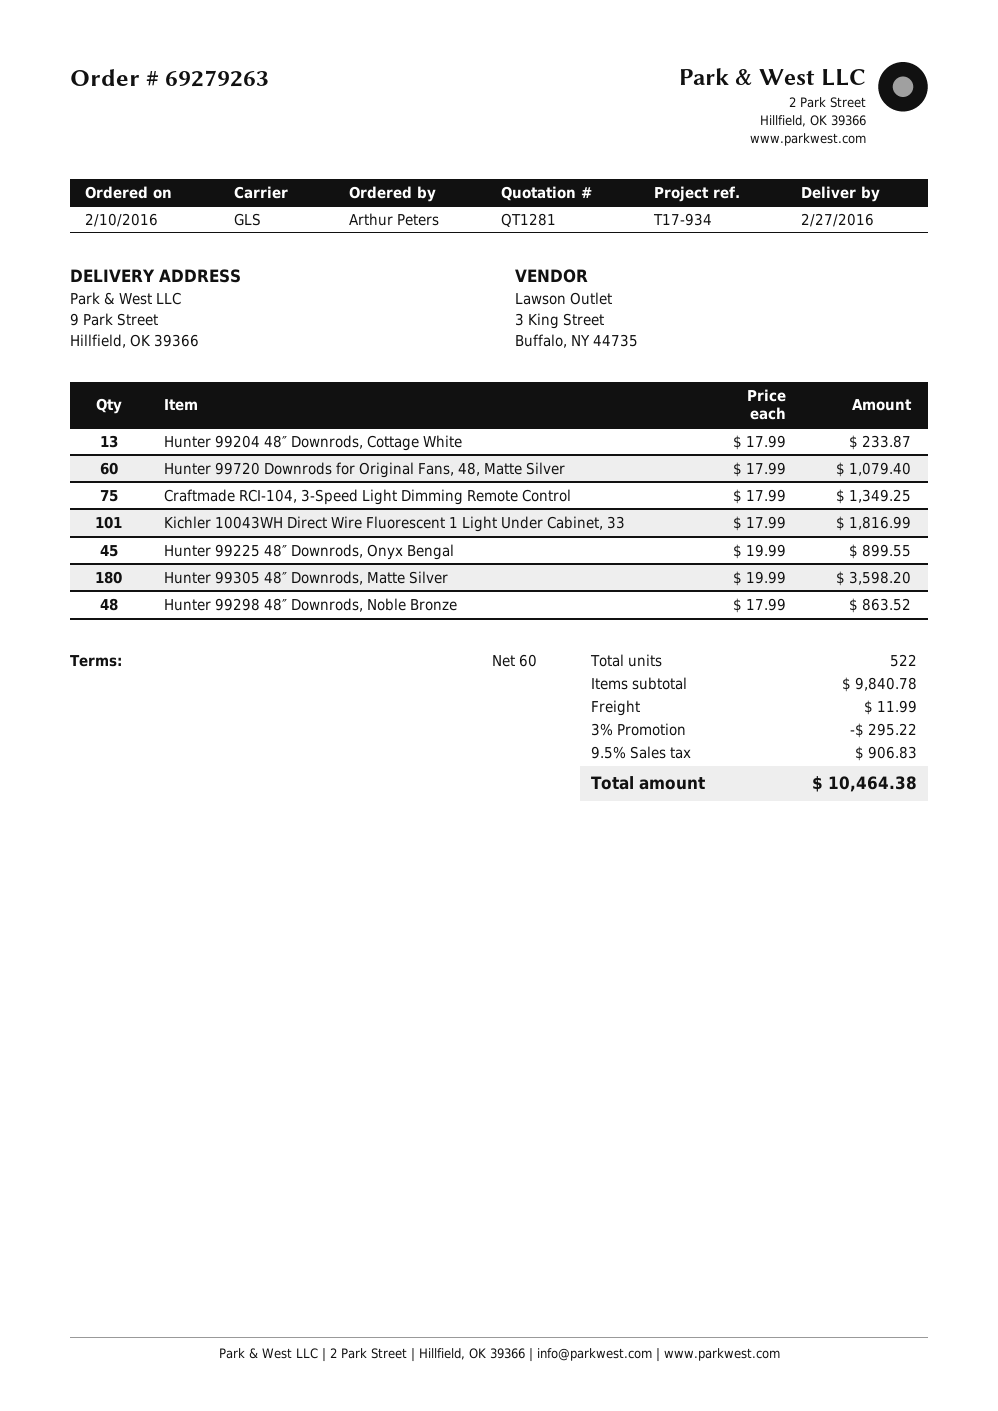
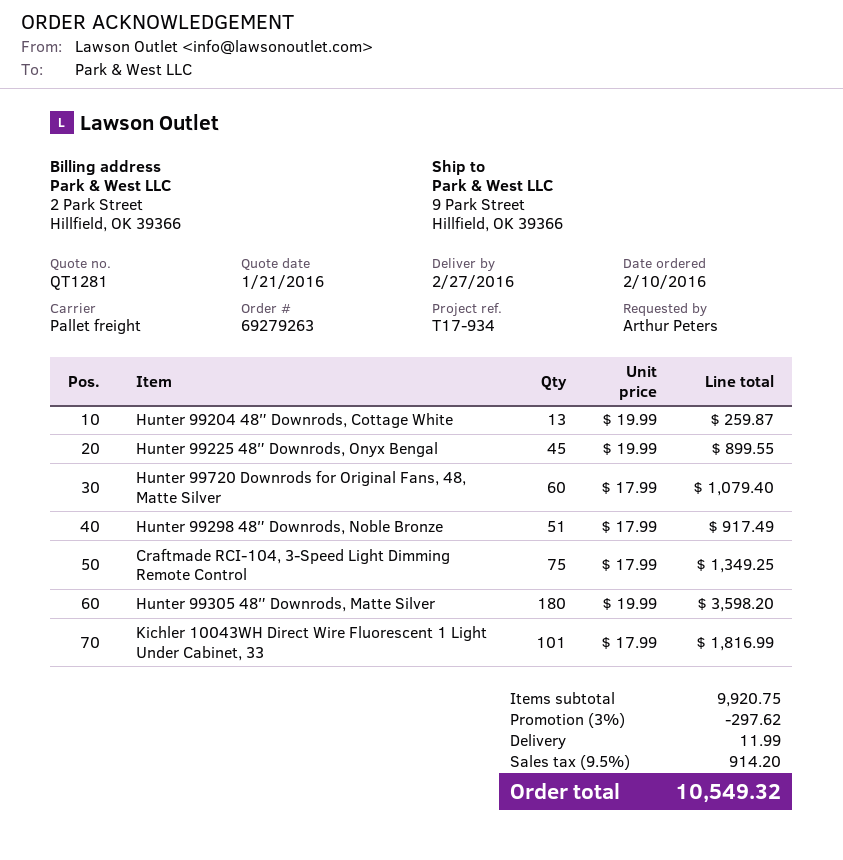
shipping method: GLS -> pallet freight
Hunter 99204 48″ Downrods, Cottage White: 13 x 17.99 = 233.87 -> 13 x 19.99 = 259.87
Hunter 99298 48″ Downrods, Noble Bronze: 48 x 17.99 = 863.52 -> 51 x 17.99 = 917.49
subtotal: 9840.78 -> 9920.75
discount: 3% = 295.22 -> 3% = 297.62
tax: 9.5% = 906.83 -> 9.5% = 914.20
total: 10464.38 -> 10549.32

